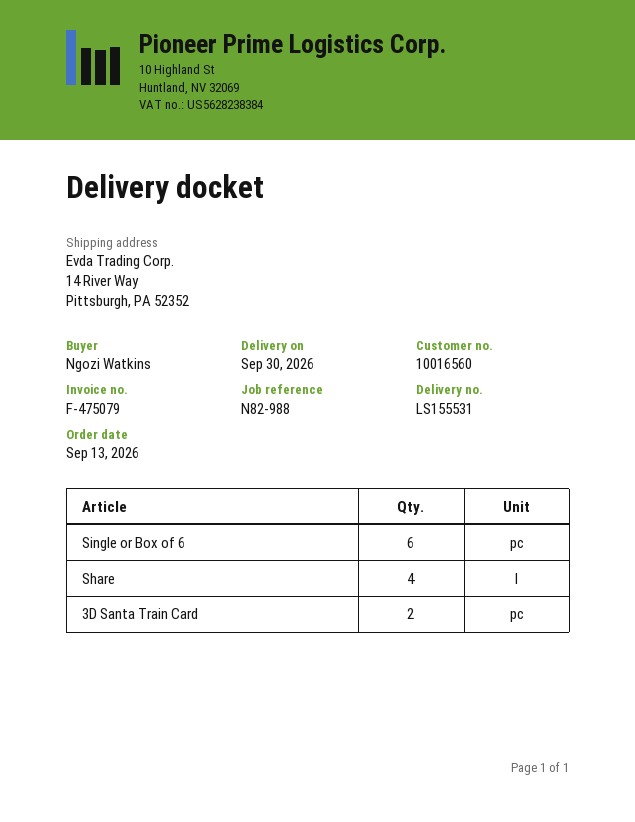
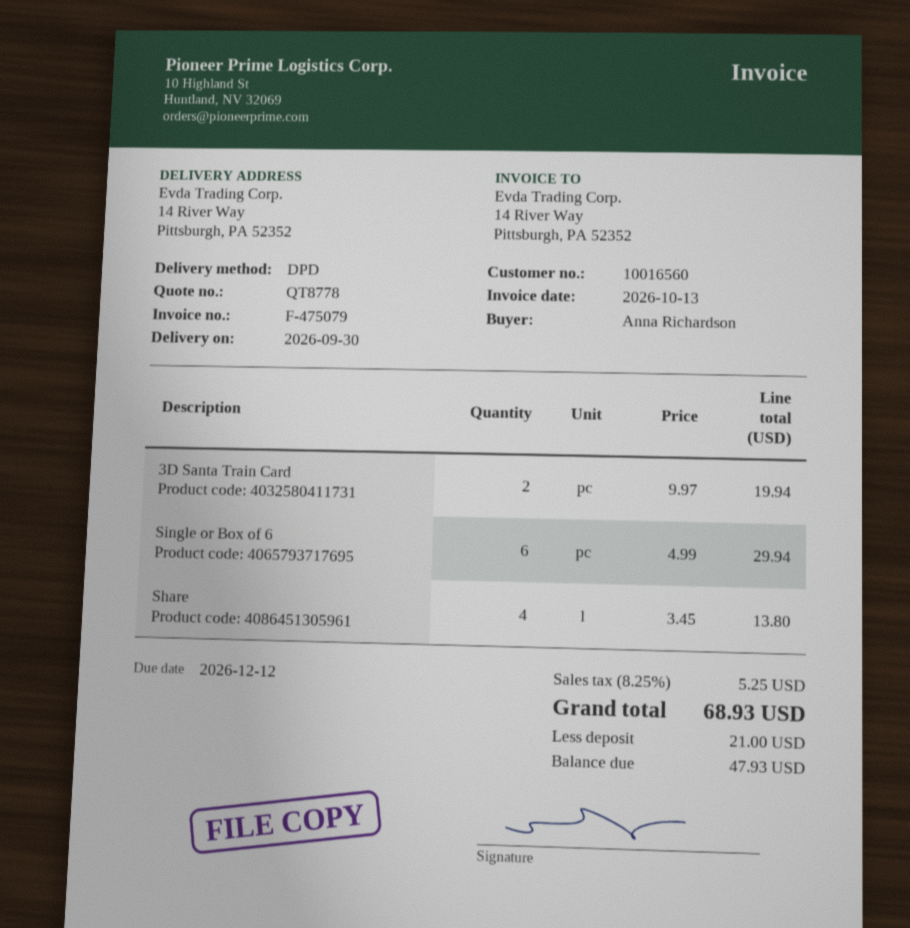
ordered by: Ngozi Watkins -> Anna Richardson

